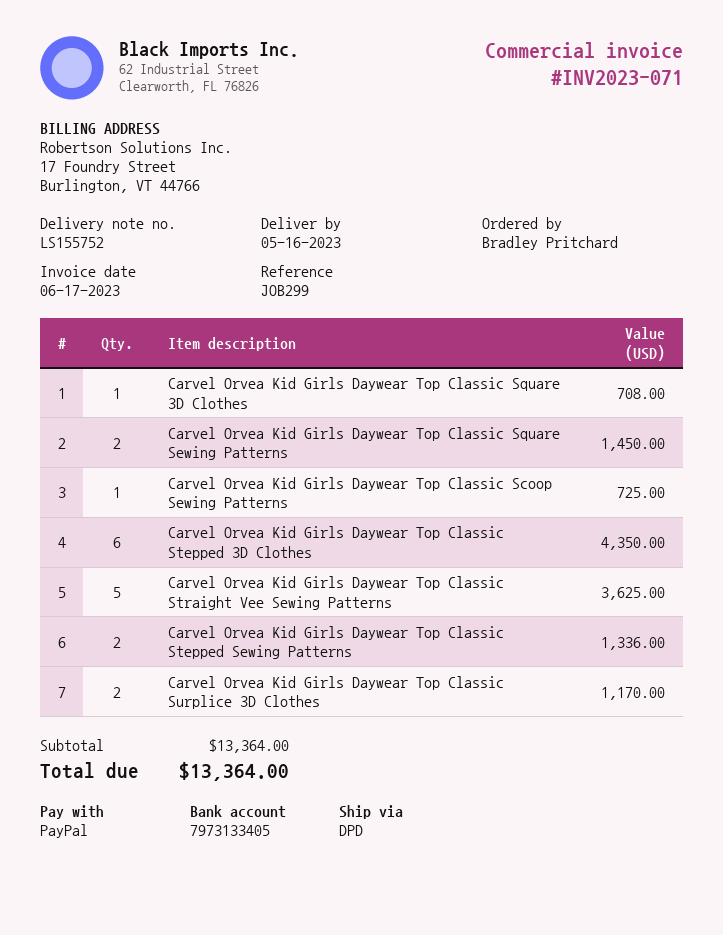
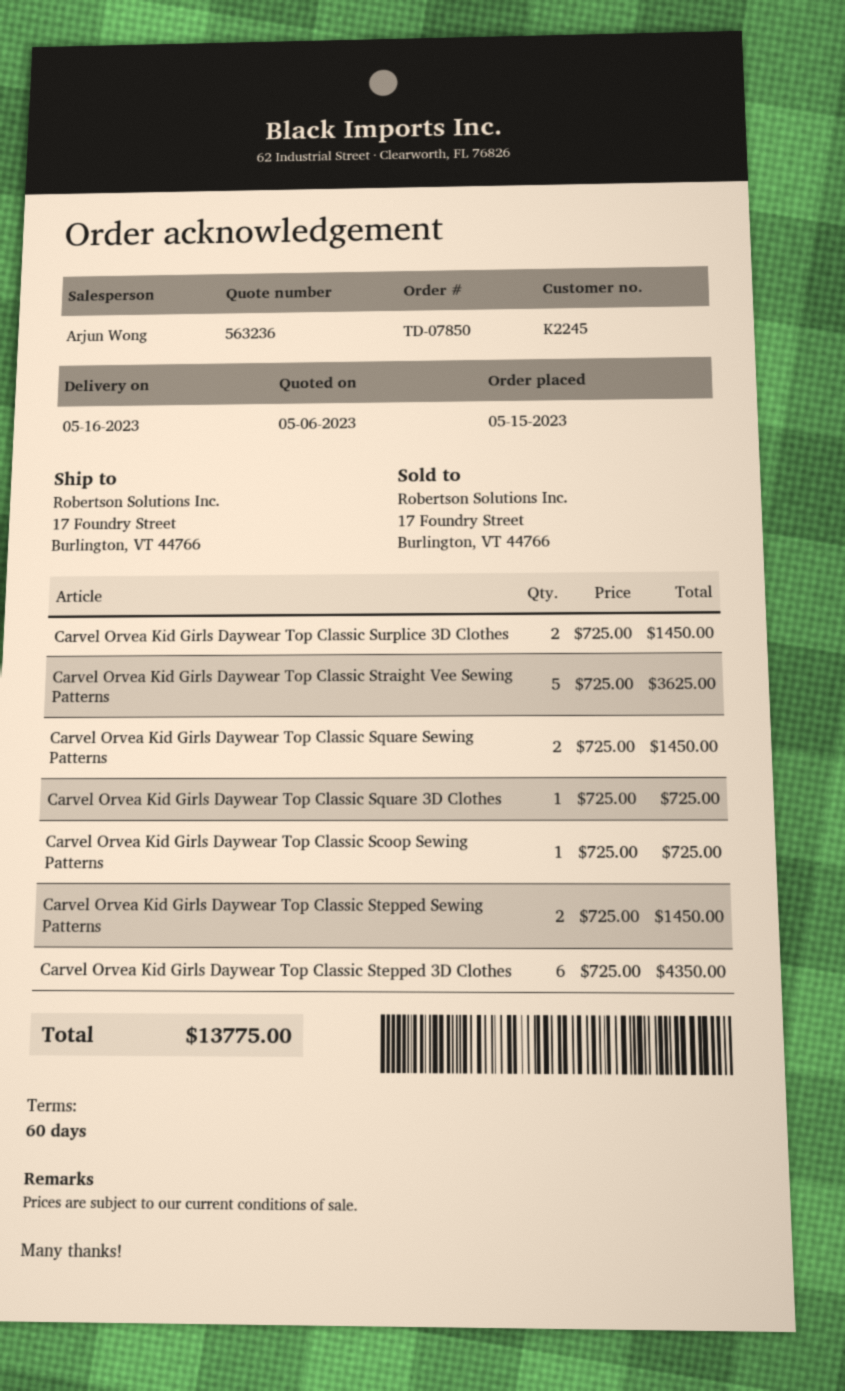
Carvel Orvea Kid Girls Daywear Top Classic Square 3D Clothes: 1 for 708.00 -> 1 for 725.00
Carvel Orvea Kid Girls Daywear Top Classic Stepped Sewing Patterns: 2 for 1336.00 -> 2 for 1450.00
Carvel Orvea Kid Girls Daywear Top Classic Surplice 3D Clothes: 2 for 1170.00 -> 2 for 1450.00
total: 13364.00 -> 13775.00

